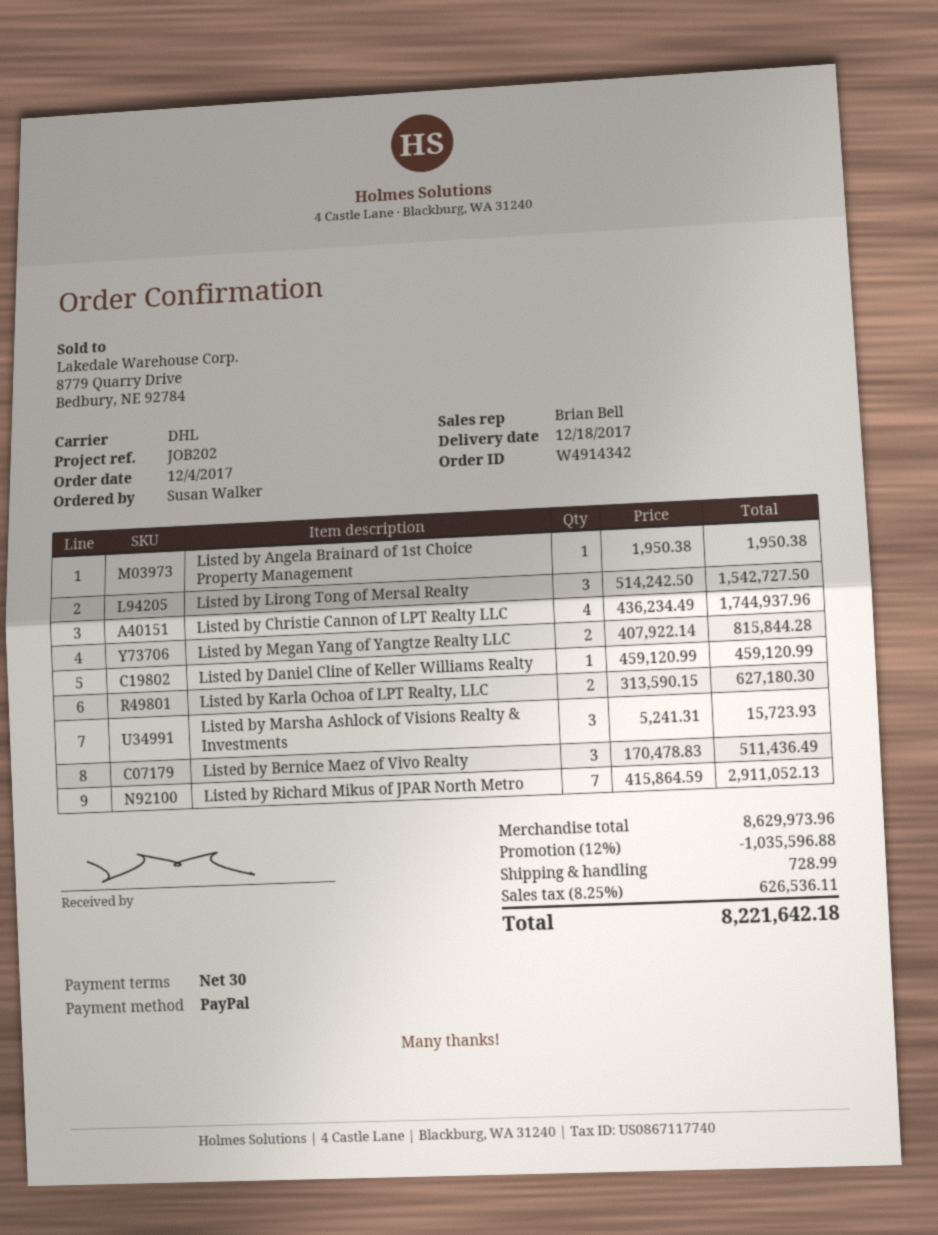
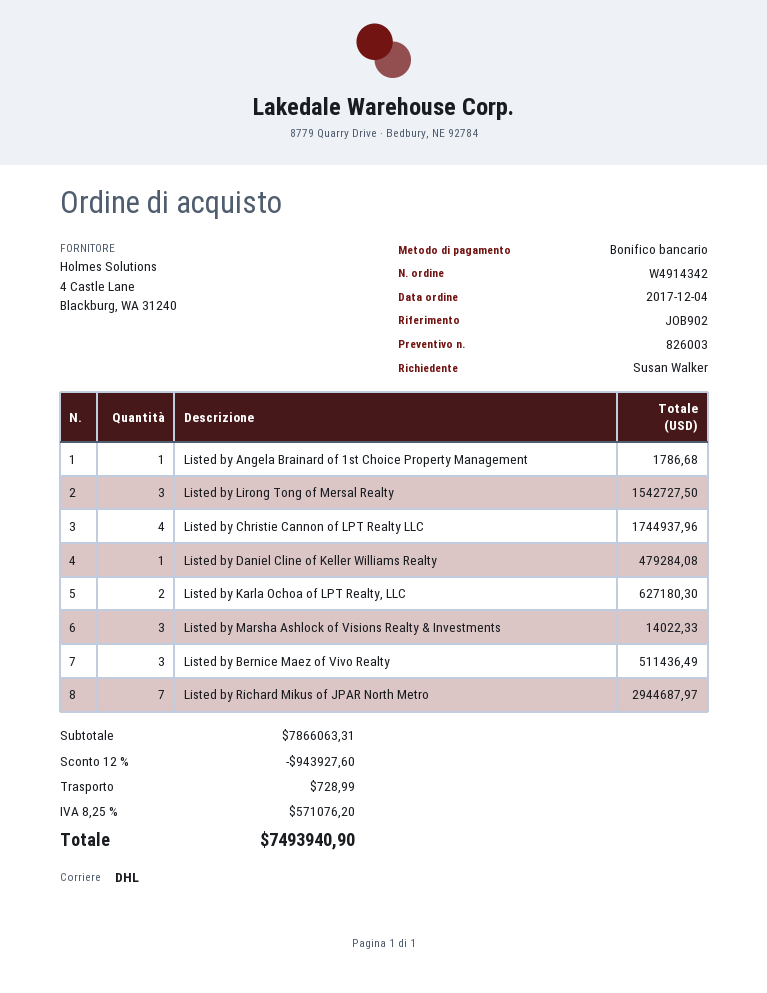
reference: JOB202 -> JOB902
payment method: PayPal -> bank transfer
Listed by Angela Brainard of 1st Choice Property Management: 1 for 1950.38 -> 1 for 1786.68
Listed by Megan Yang of Yangtze Realty LLC: 2 for 815844.28 -> none
Listed by Daniel Cline of Keller Williams Realty: 1 for 459120.99 -> 1 for 479284.08
Listed by Marsha Ashlock of Visions Realty & Investments: 3 for 15723.93 -> 3 for 14022.33
Listed by Richard Mikus of JPAR North Metro: 7 for 2911052.13 -> 7 for 2944687.97
subtotal: 8629973.96 -> 7866063.31
discount: 12% = 1035596.88 -> 12% = 943927.60
tax: 8.25% = 626536.11 -> 8.25% = 571076.20
total: 8221642.18 -> 7493940.90

